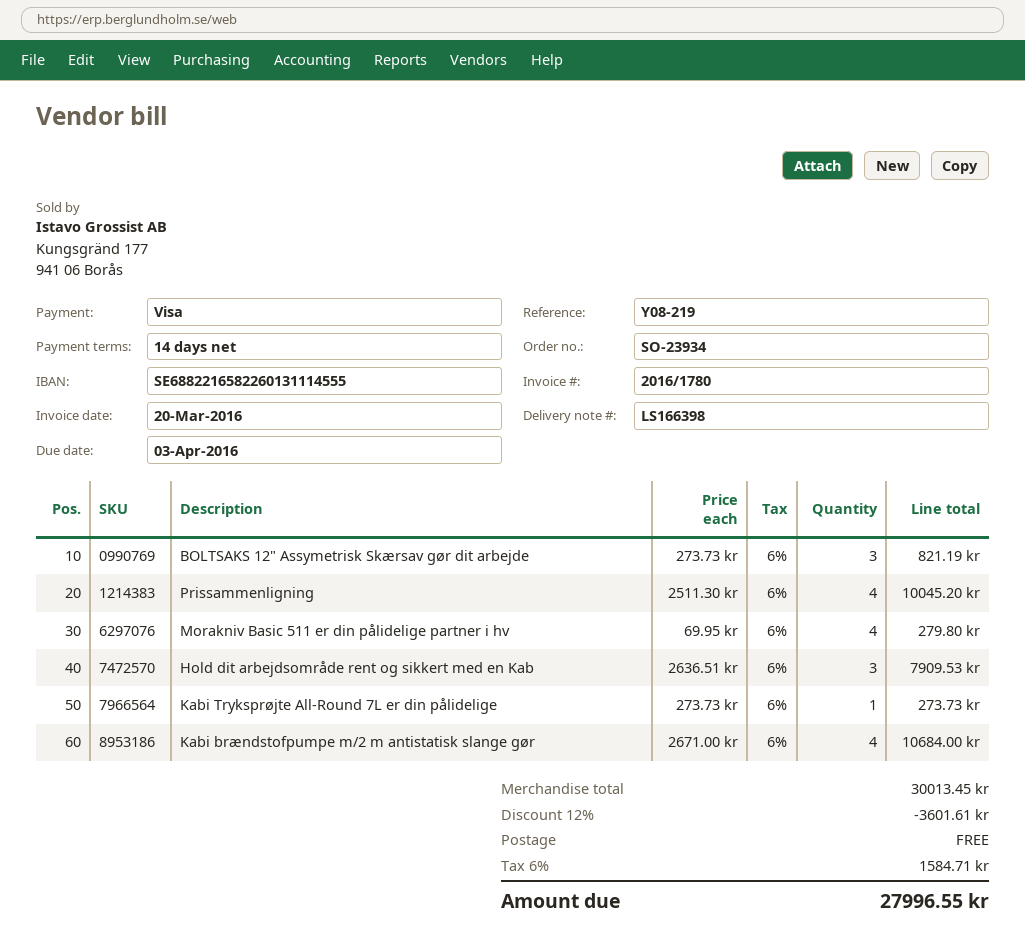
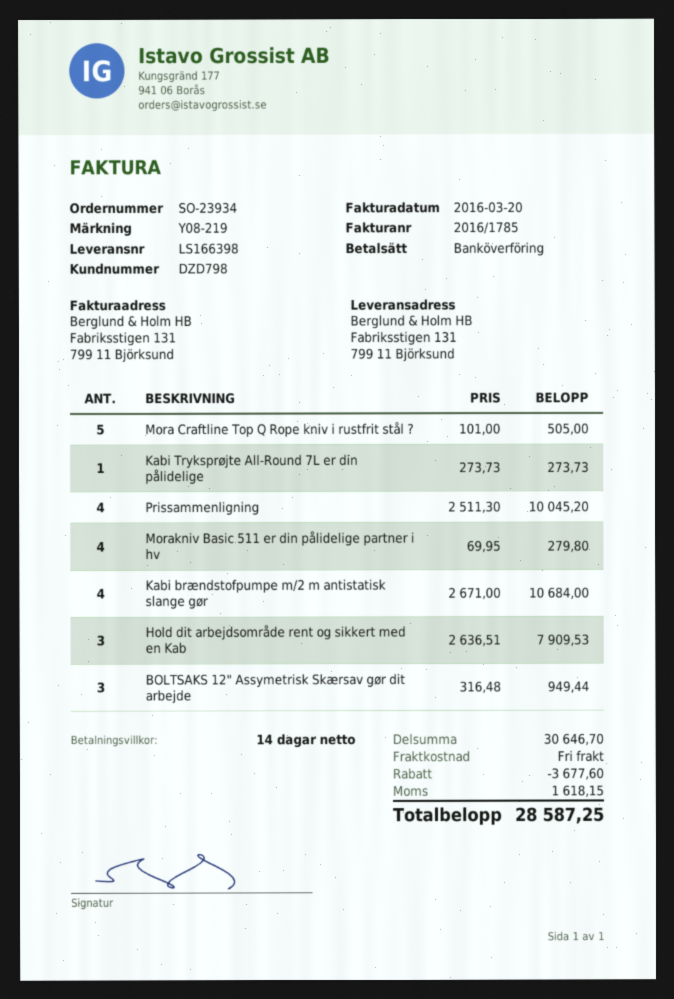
invoice number: 2016/1780 -> 2016/1785
payment method: Visa -> bank transfer
BOLTSAKS 12" Assymetrisk Skærsav gør dit arbejde: 3 x 273.73 = 821.19 -> 3 x 316.48 = 949.44
Mora Craftline Top Q Rope kniv i rustfrit stål ?: none -> 5 x 101.00 = 505.00
subtotal: 30013.45 -> 30646.70
discount: 3601.61 -> 3677.60
tax: 1584.71 -> 1618.15
total: 27996.55 -> 28587.25

